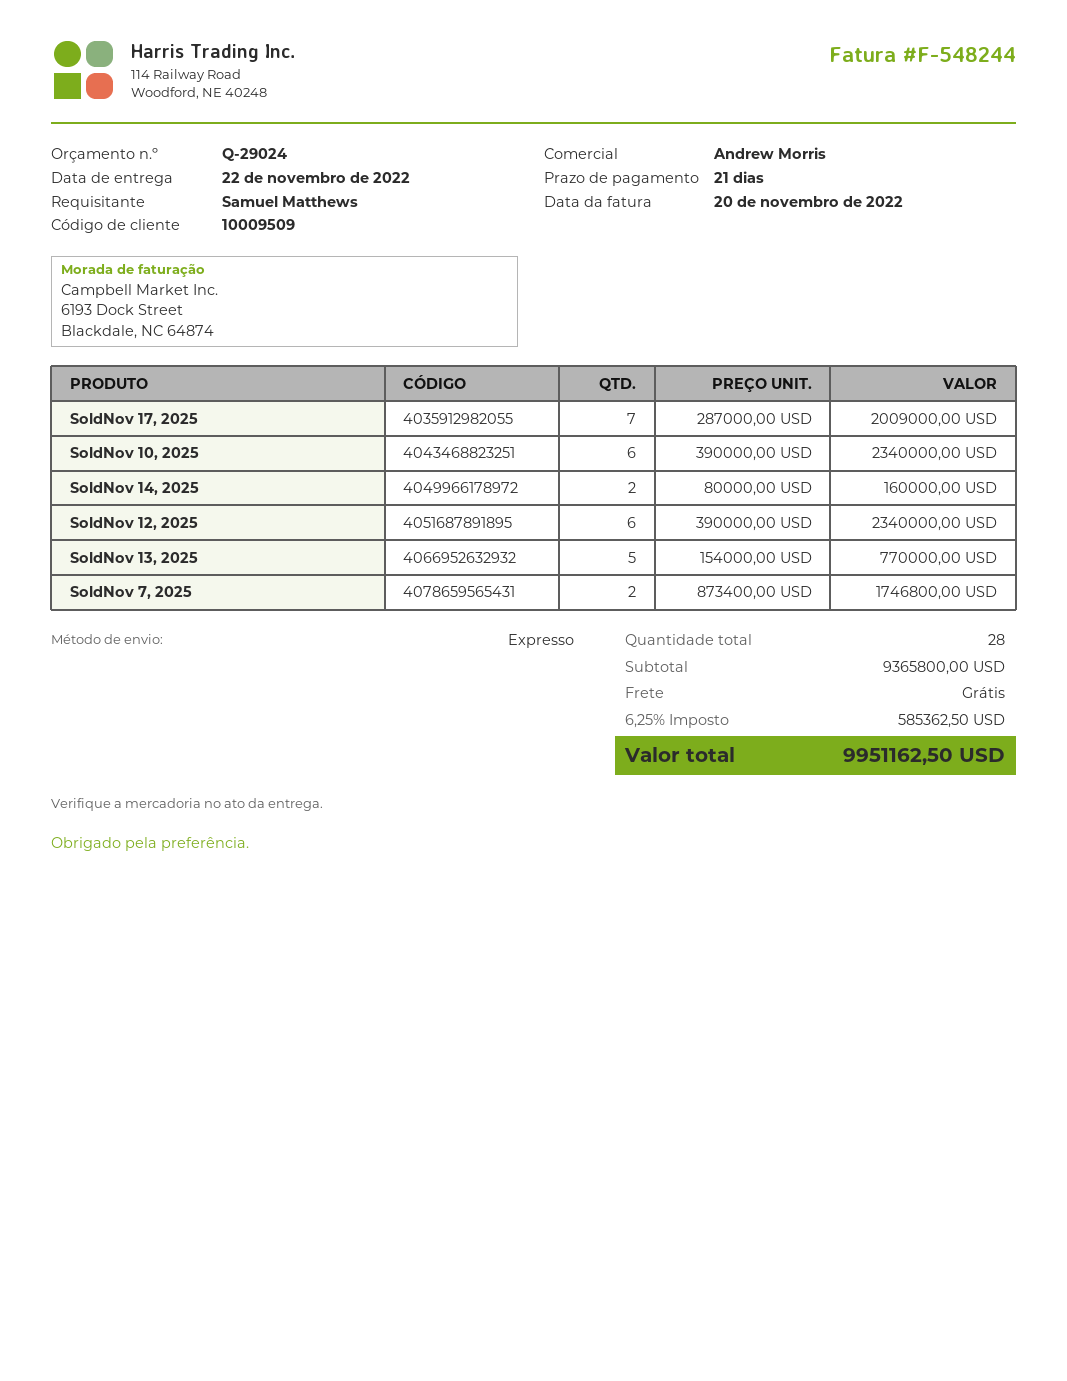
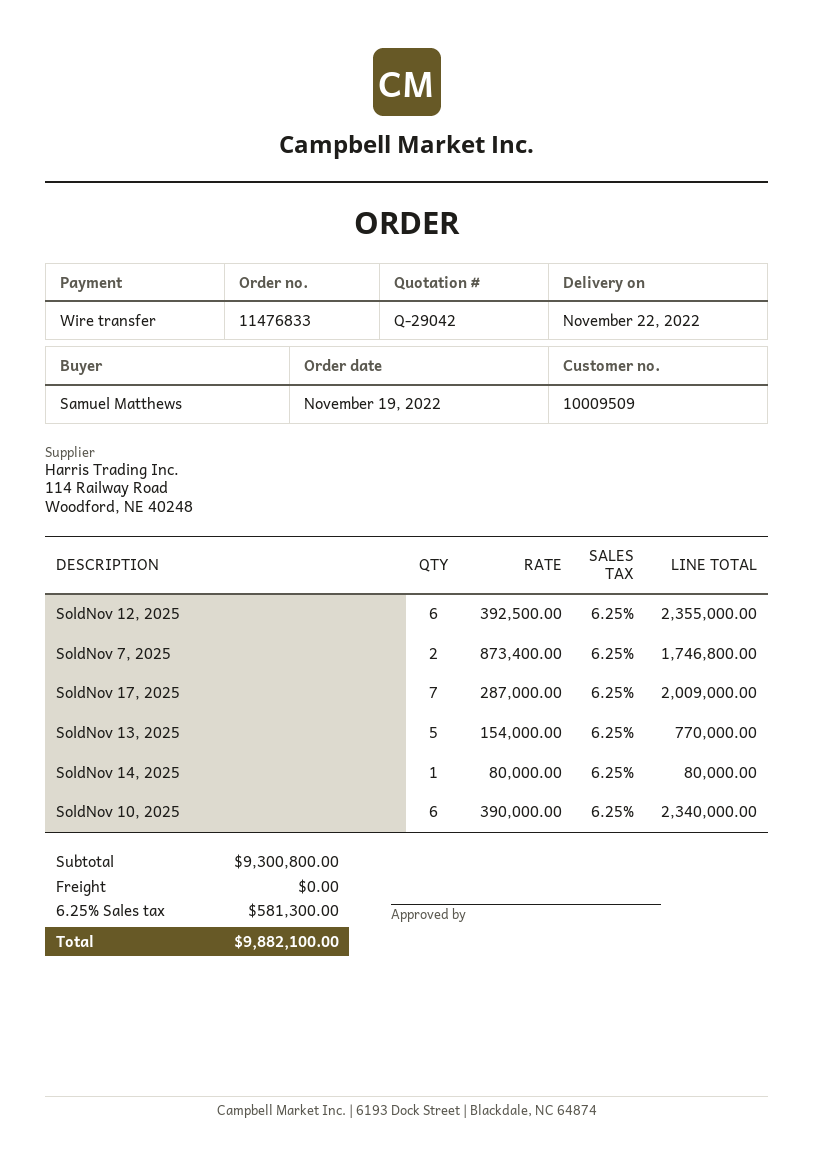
quote number: Q-29024 -> Q-29042
SoldNov 14, 2025: 2 x 80000.00 = 160000.00 -> 1 x 80000.00 = 80000.00
SoldNov 12, 2025: 6 x 390000.00 = 2340000.00 -> 6 x 392500.00 = 2355000.00
subtotal: 9365800.00 -> 9300800.00
tax: 6.25% = 585362.50 -> 6.25% = 581300.00
total: 9951162.50 -> 9882100.00

